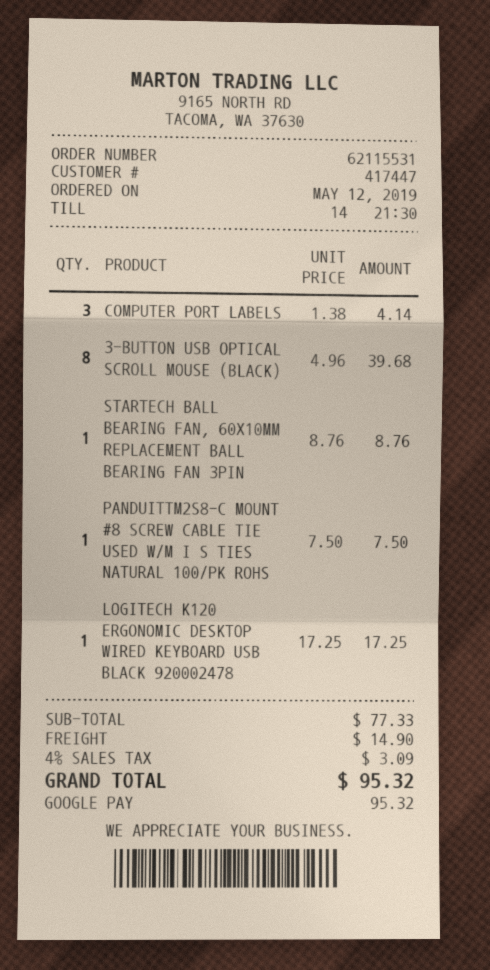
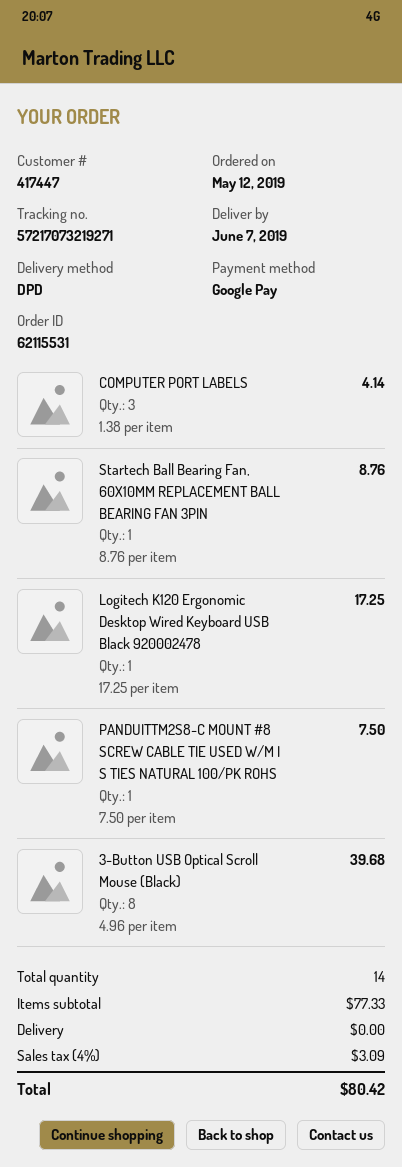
shipping: 14.90 -> 0.00
total: 95.32 -> 80.42

